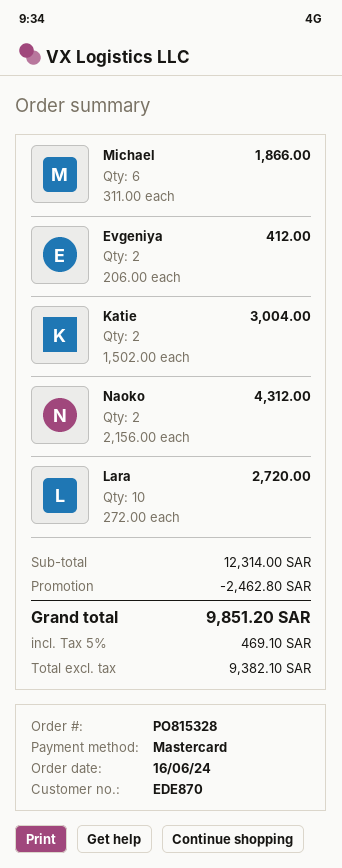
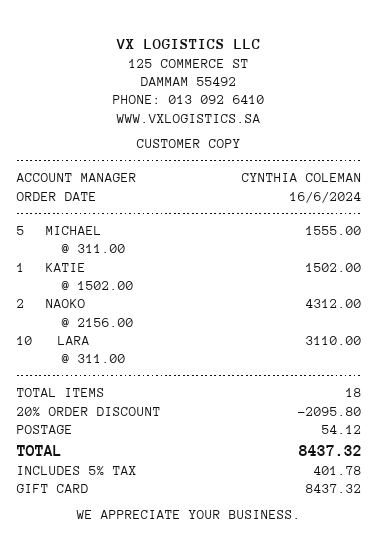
payment method: Mastercard -> gift card
Michael: 6 x 311.00 = 1866.00 -> 5 x 311.00 = 1555.00
Evgeniya: 2 x 206.00 = 412.00 -> none
Katie: 2 x 1502.00 = 3004.00 -> 1 x 1502.00 = 1502.00
Lara: 10 x 272.00 = 2720.00 -> 10 x 311.00 = 3110.00
discount: 2462.80 -> 2095.80
shipping: none -> 54.12
tax: 5% = 469.10 -> 5% = 401.78
total: 9851.20 -> 8437.32

